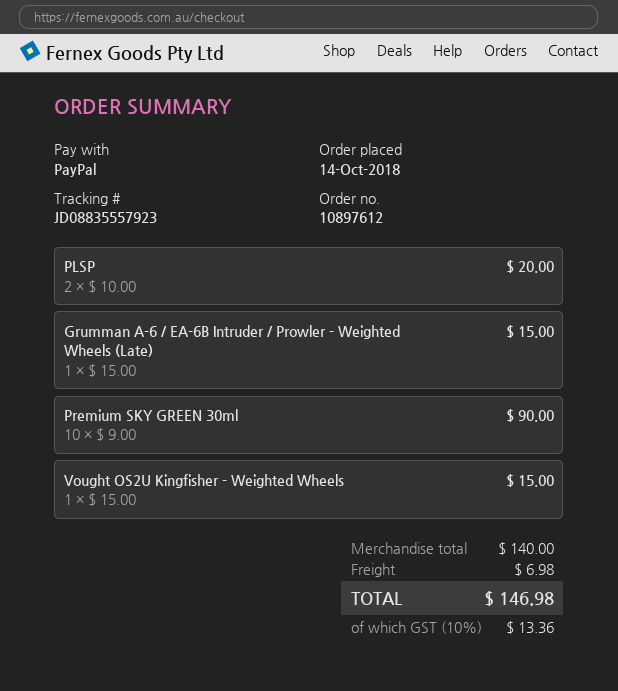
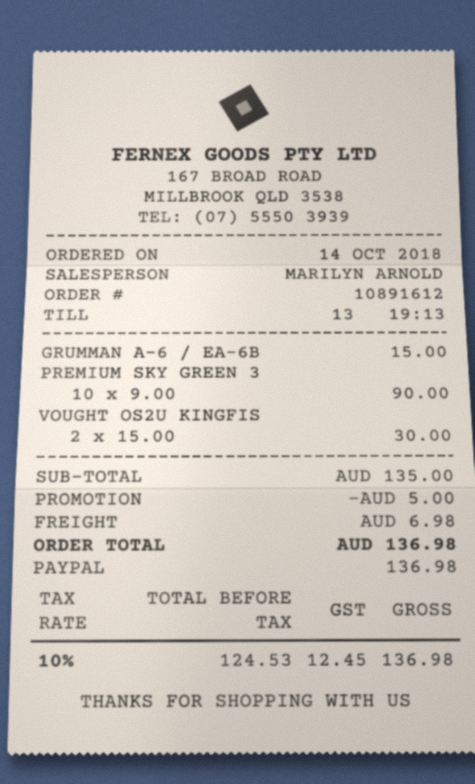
order number: 10897612 -> 10891612
PLSP: 2 x 10.00 = 20.00 -> none
Vought OS2U Kingfisher - Weighted Wheels: 1 x 15.00 = 15.00 -> 2 x 15.00 = 30.00
subtotal: 140.00 -> 135.00
discount: none -> 5.00
tax: 10% = 13.36 -> 10% = 12.45
total: 146.98 -> 136.98

